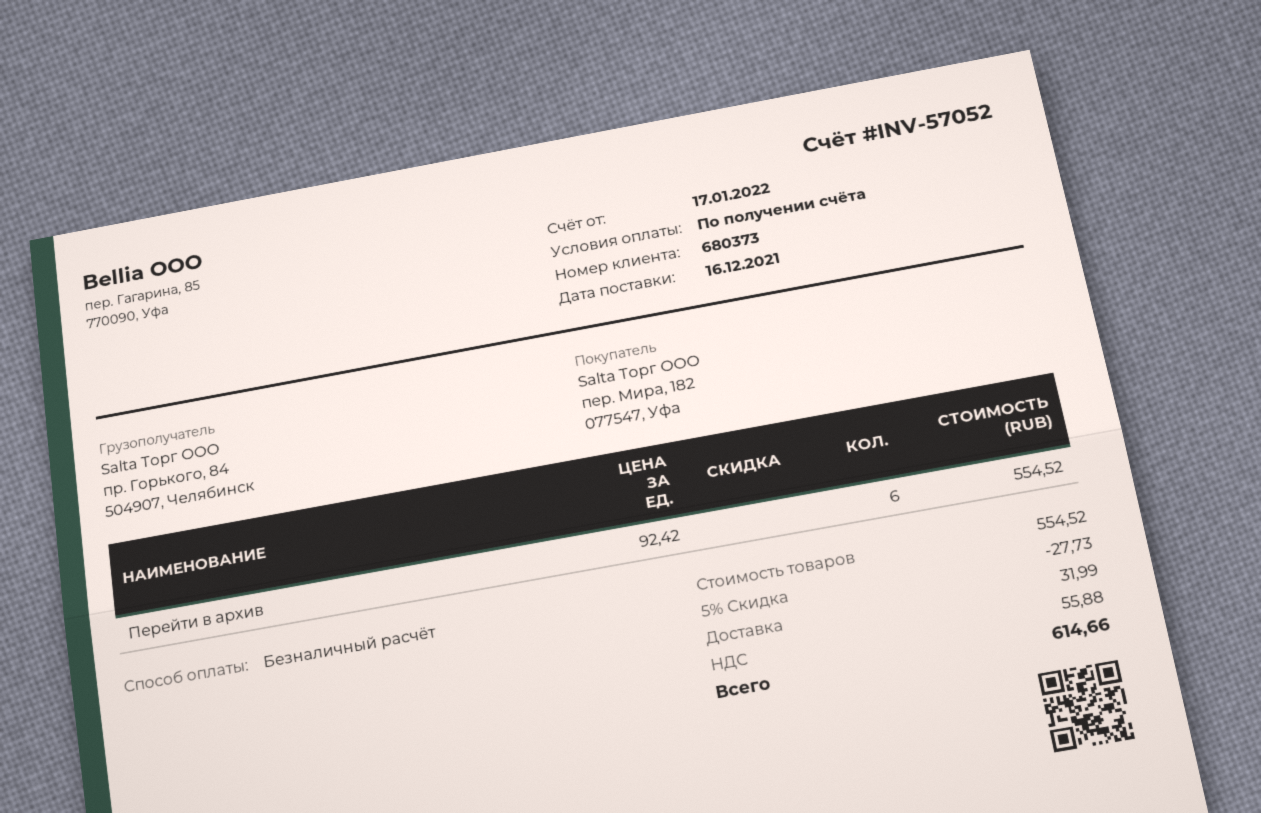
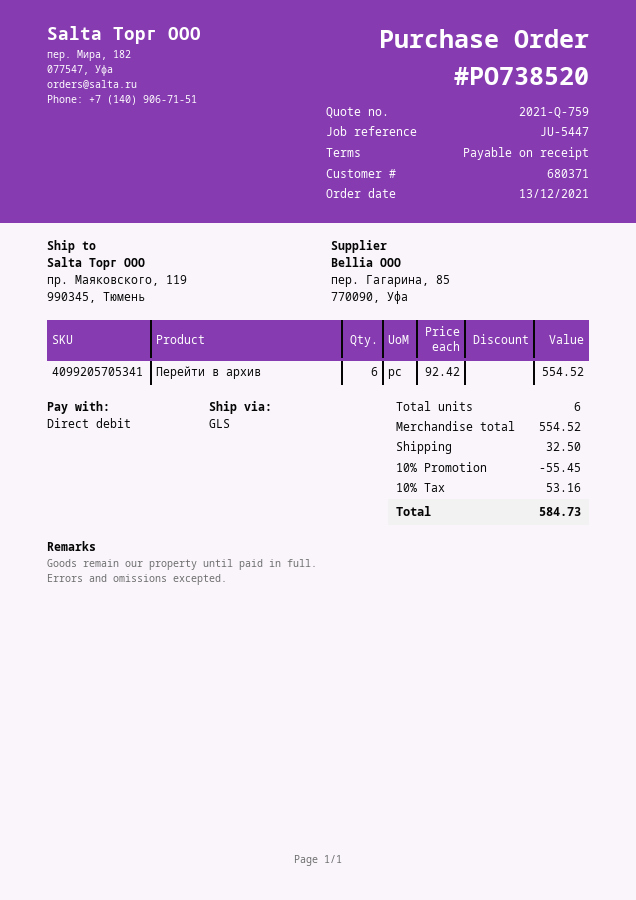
customer number: 680373 -> 680371
payment method: bank transfer -> direct debit
ship to: пр. Горького, 84, 504907, Челябинск -> пр. Маяковского, 119, 990345, Тюмень
discount: 5% = 27.73 -> 10% = 55.45
shipping: 31.99 -> 32.50
tax: 55.88 -> 53.16
total: 614.66 -> 584.73

